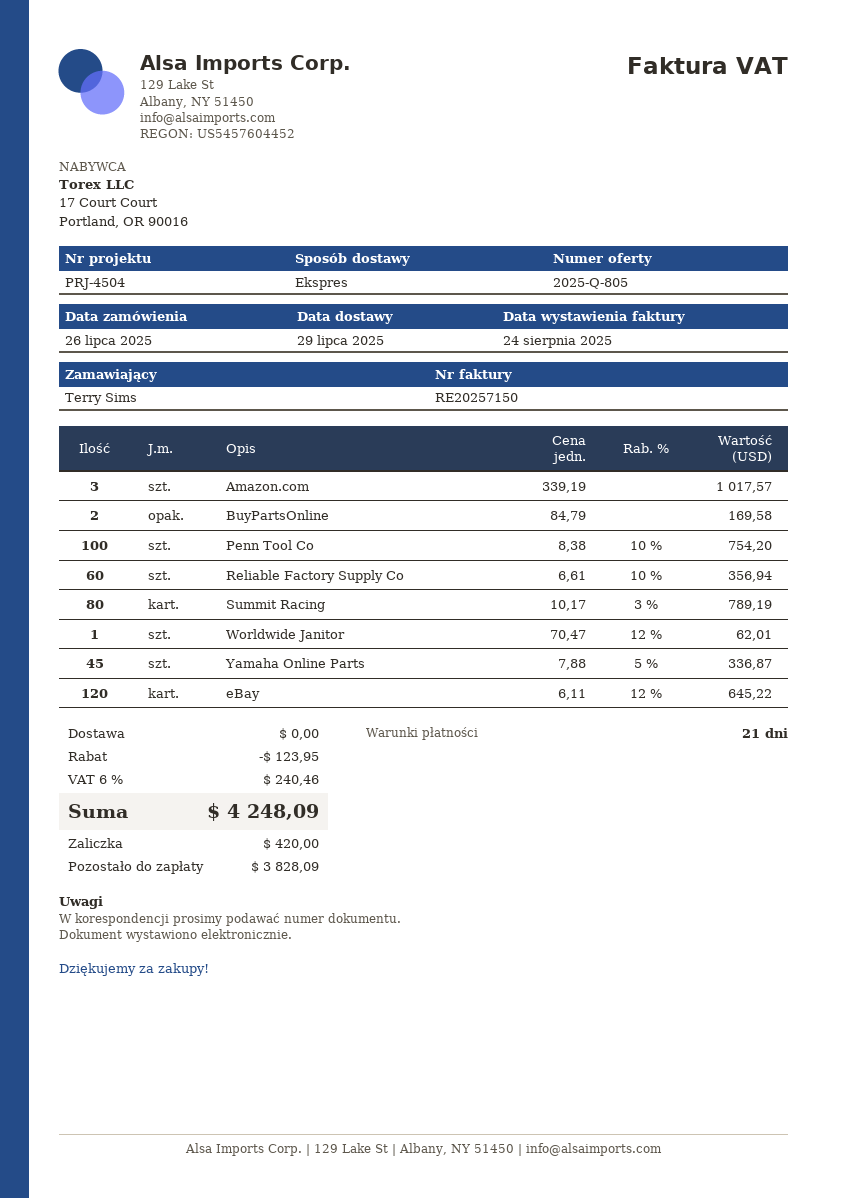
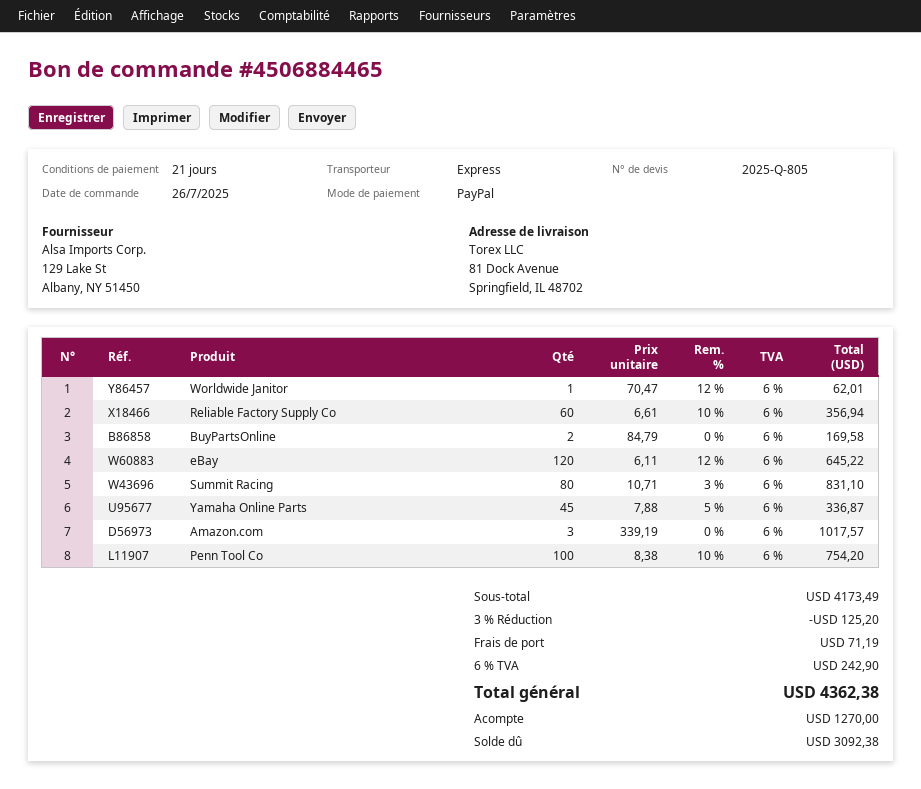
Summit Racing: 80 x 10.17 - 3% = 789.19 -> 80 x 10.71 - 3% = 831.10
discount: 123.95 -> 125.20
shipping: 0.00 -> 71.19
tax: 6% = 240.46 -> 6% = 242.90
total: 4248.09 -> 4362.38
deposit: 420.00 -> 1270.00
balance: 3828.09 -> 3092.38

